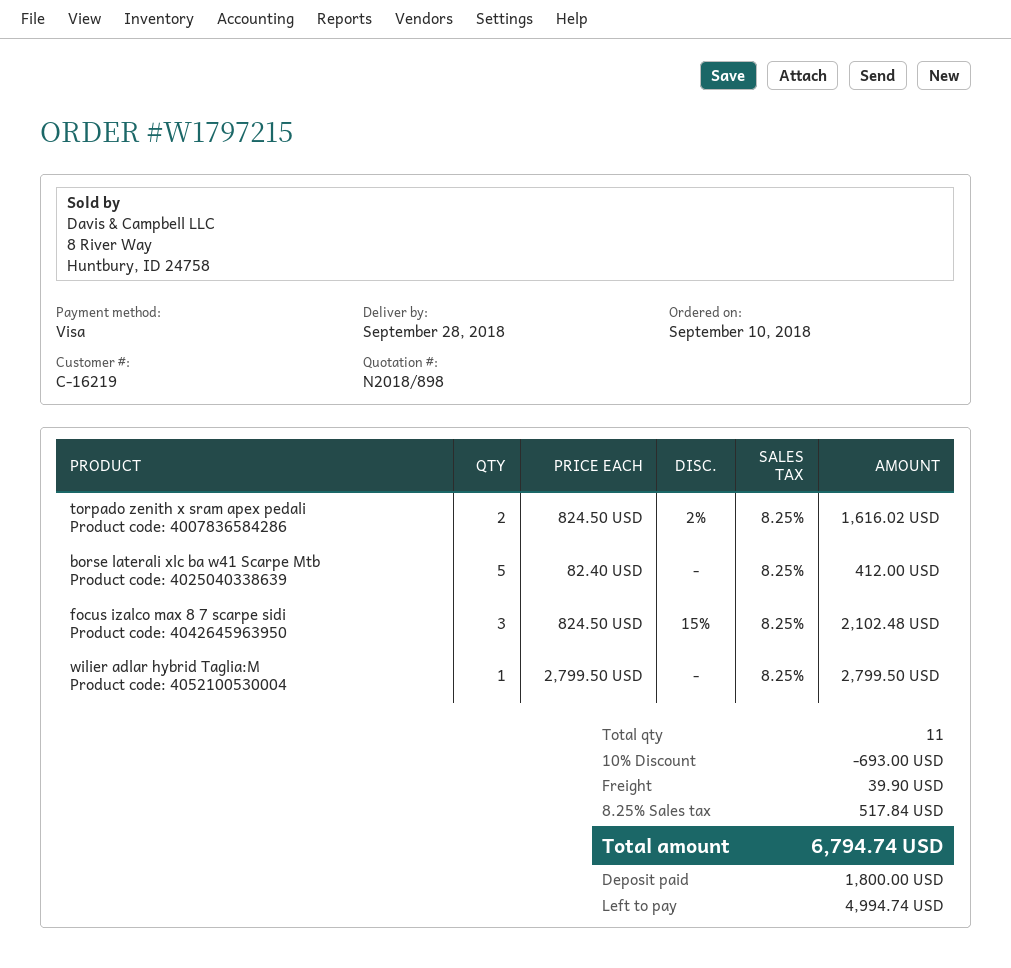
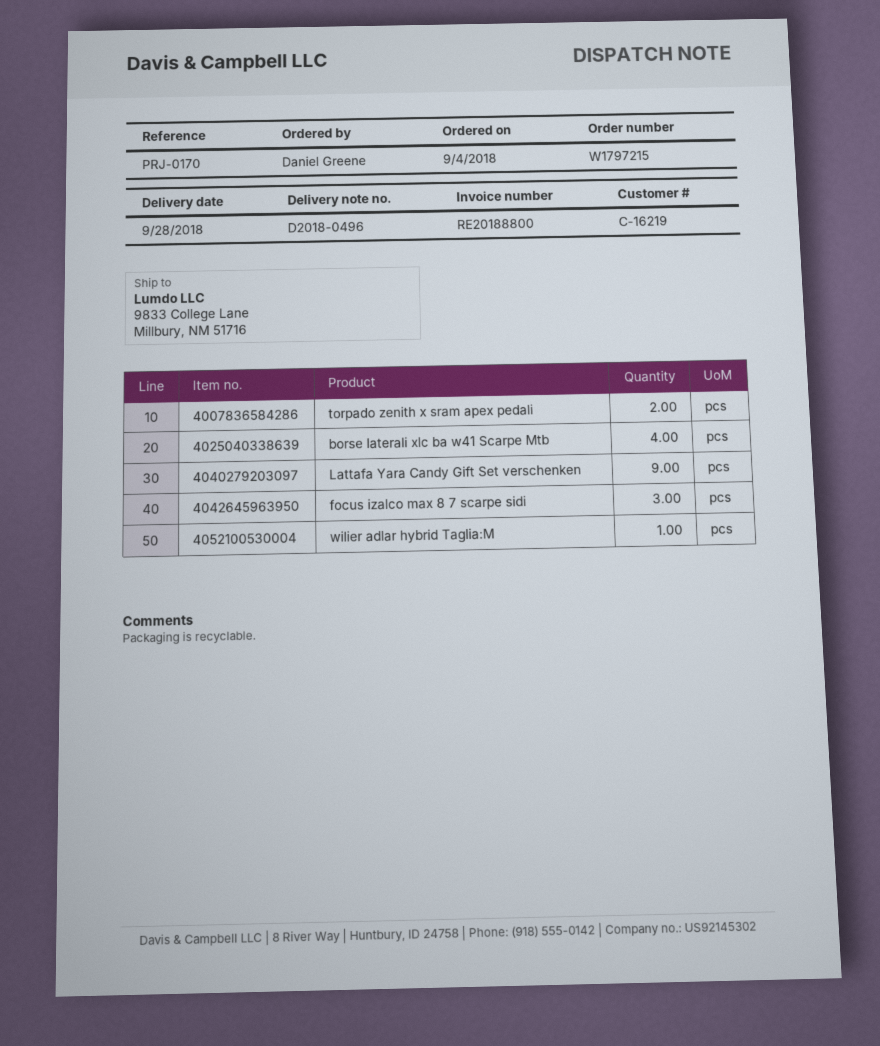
order date: 2018-09-10 -> 2018-09-04
borse laterali xlc ba w41 Scarpe Mtb: 5 -> 4
Lattafa Yara Candy Gift Set verschenken: none -> 9

